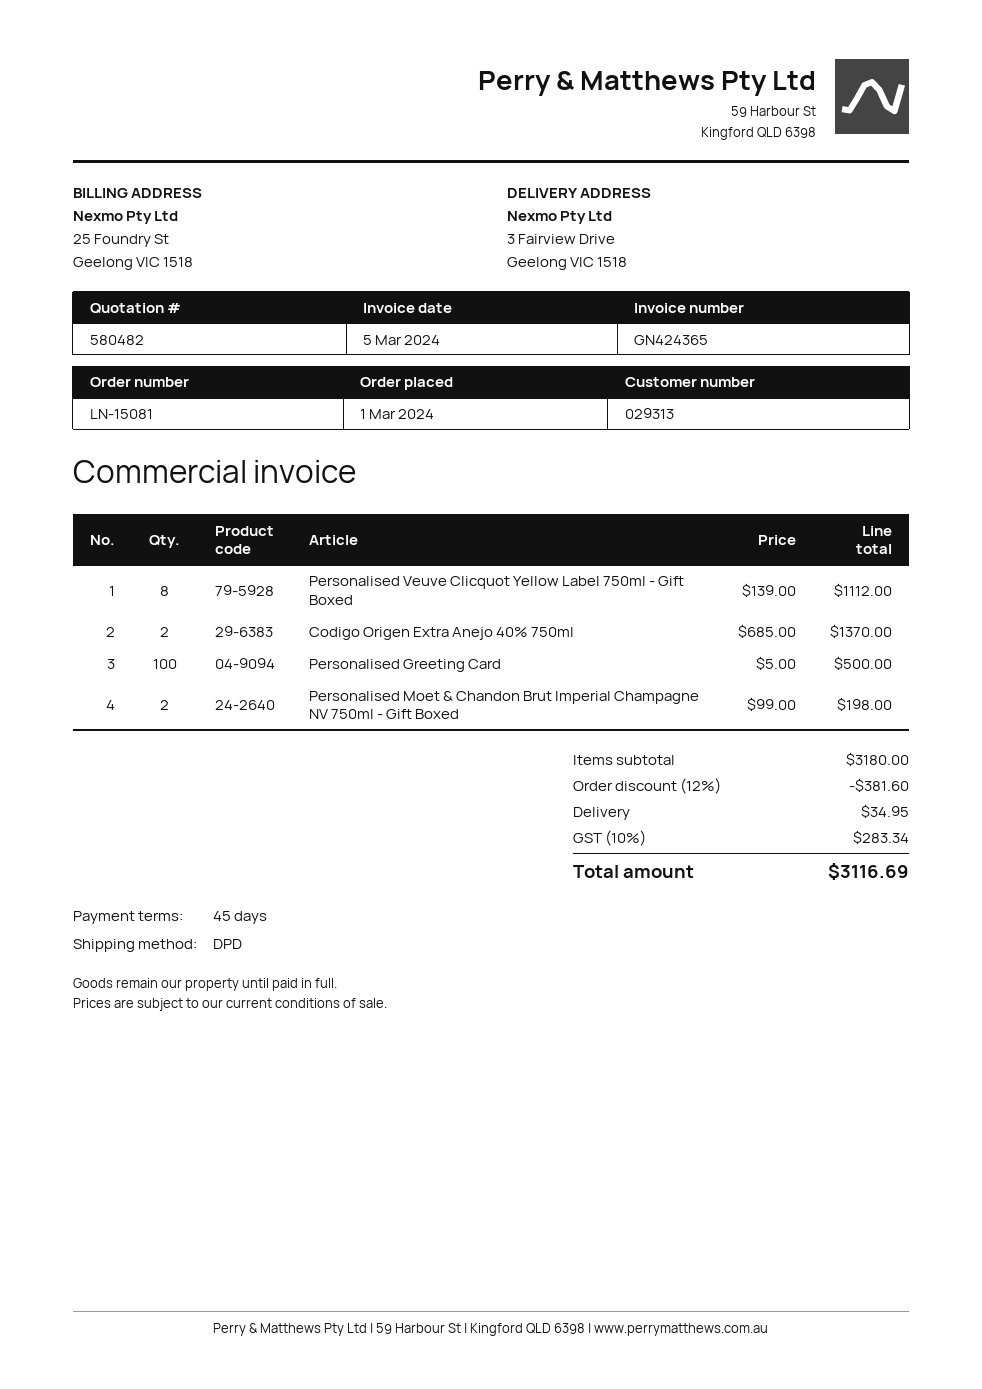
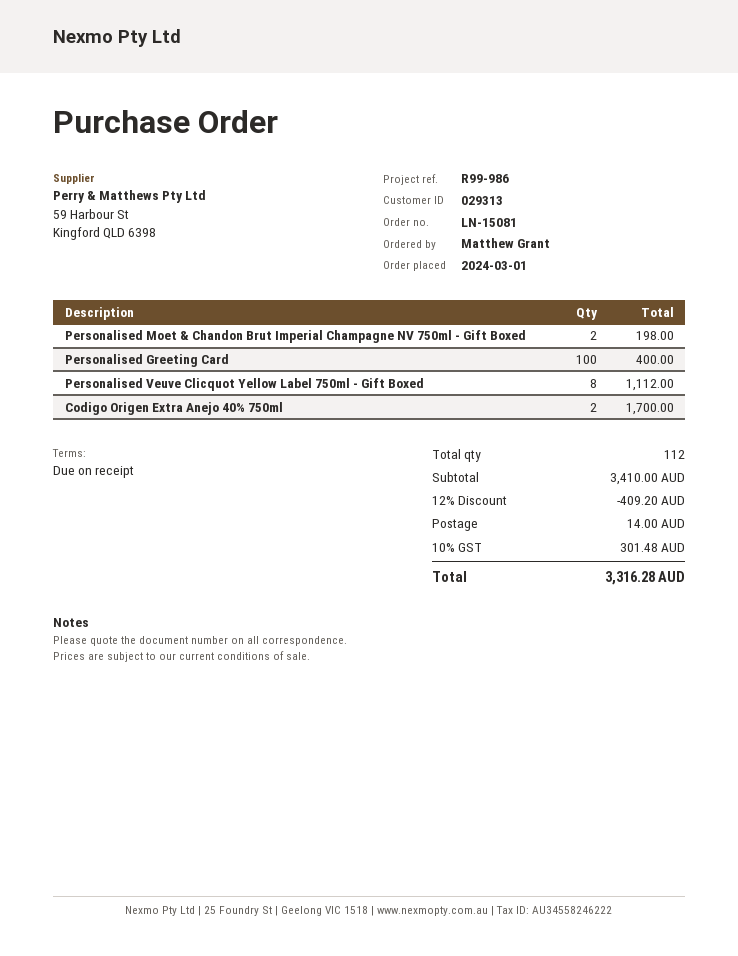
payment terms: 45 days -> on receipt
Codigo Origen Extra Anejo 40% 750ml: 2 for 1370.00 -> 2 for 1700.00
Personalised Greeting Card: 100 for 500.00 -> 100 for 400.00
subtotal: 3180.00 -> 3410.00
discount: 12% = 381.60 -> 12% = 409.20
shipping: 34.95 -> 14.00
tax: 10% = 283.34 -> 10% = 301.48
total: 3116.69 -> 3316.28

